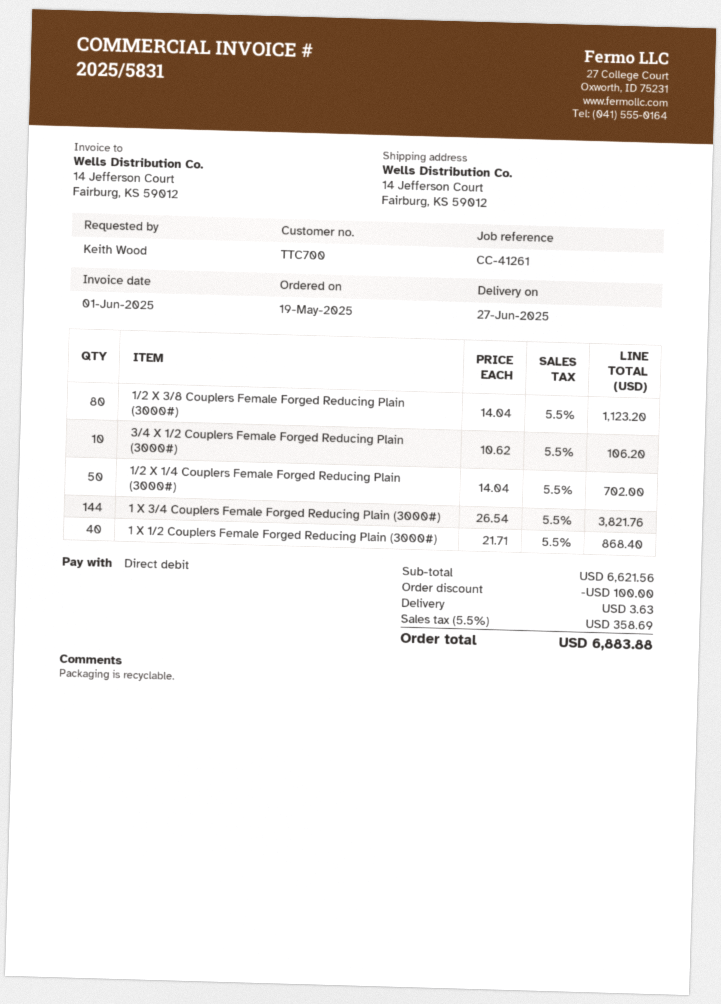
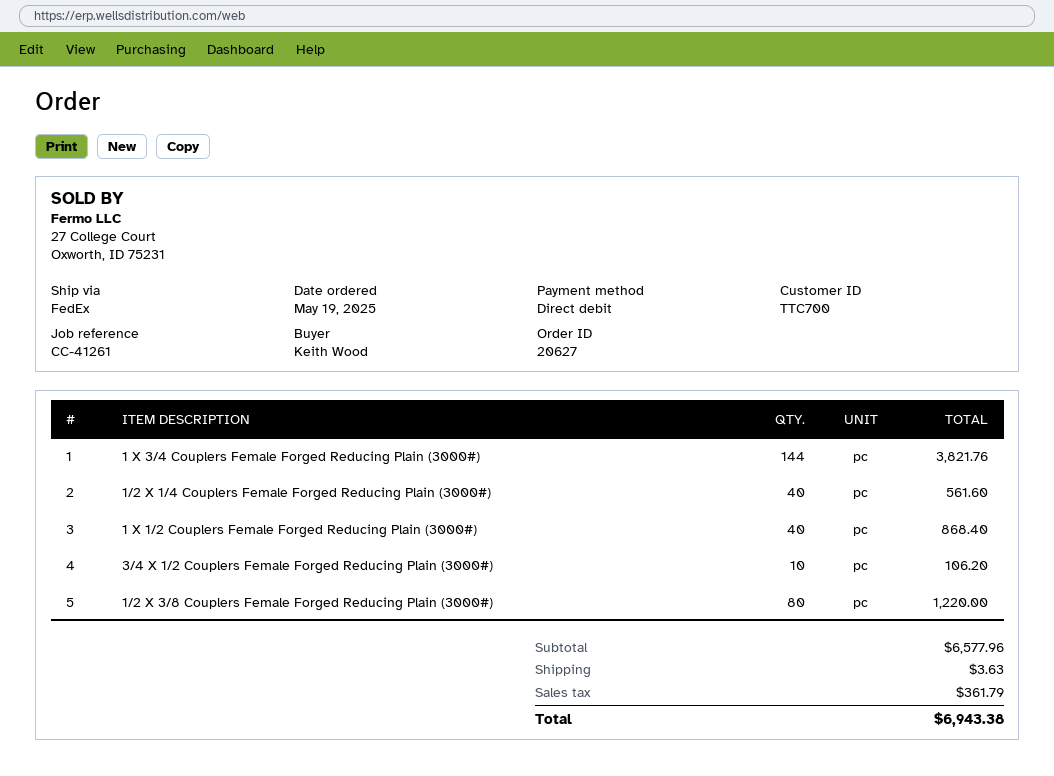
1/2 X 3/8 Couplers Female Forged Reducing Plain (3000#): 80 for 1123.20 -> 80 for 1220.00
1/2 X 1/4 Couplers Female Forged Reducing Plain (3000#): 50 for 702.00 -> 40 for 561.60
subtotal: 6621.56 -> 6577.96
discount: 100.00 -> none
tax: 358.69 -> 361.79
total: 6883.88 -> 6943.38

